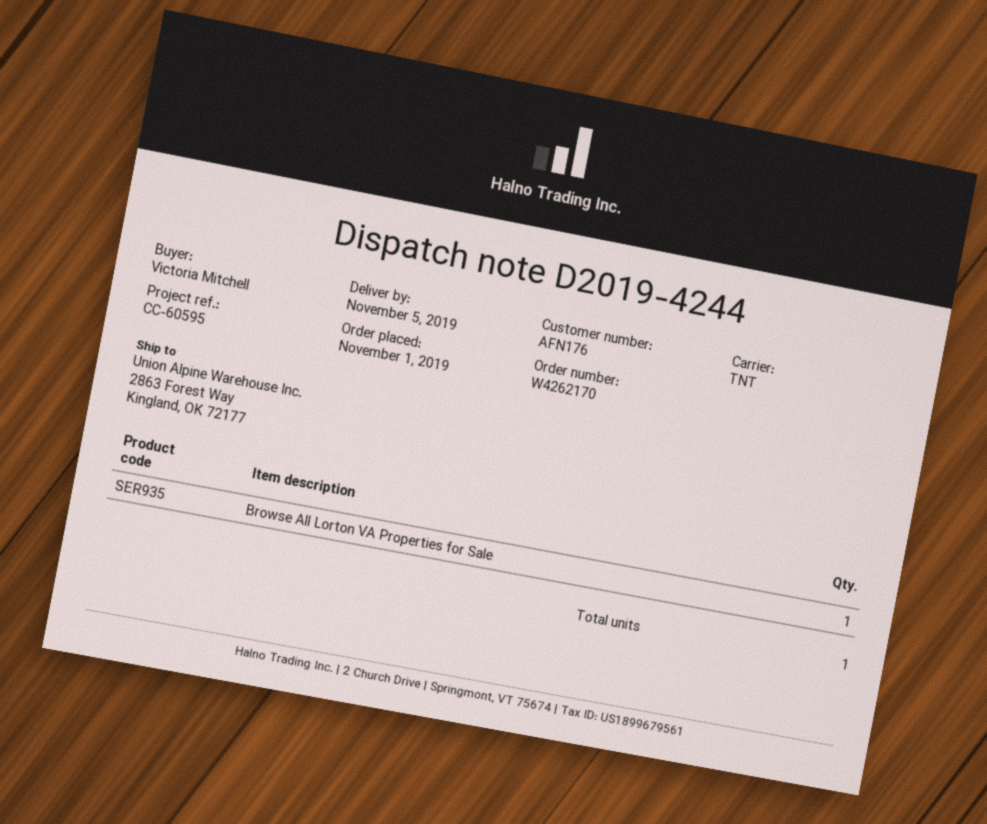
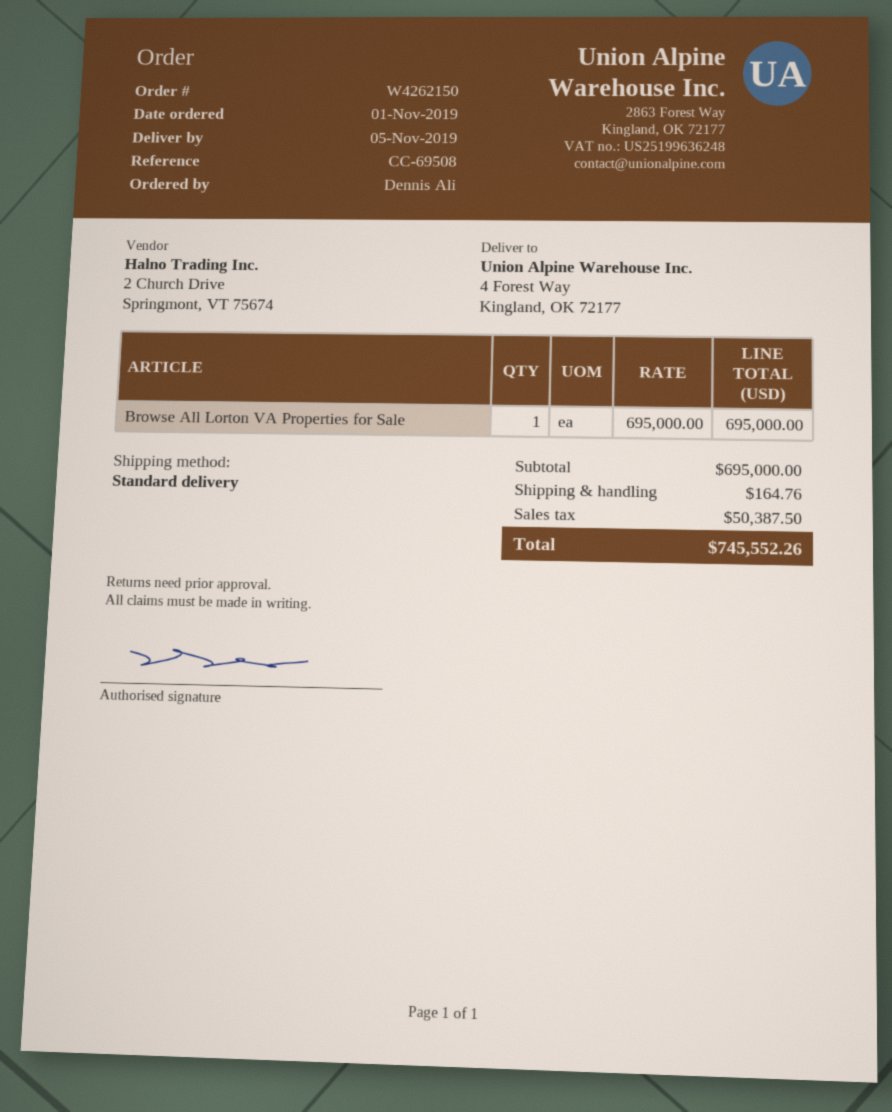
order number: W4262170 -> W4262150
reference: CC-60595 -> CC-69508
ordered by: Victoria Mitchell -> Dennis Ali
shipping method: TNT -> standard
ship to: 2863 Forest Way, Kingland, OK 72177 -> 4 Forest Way, Kingland, OK 72177

